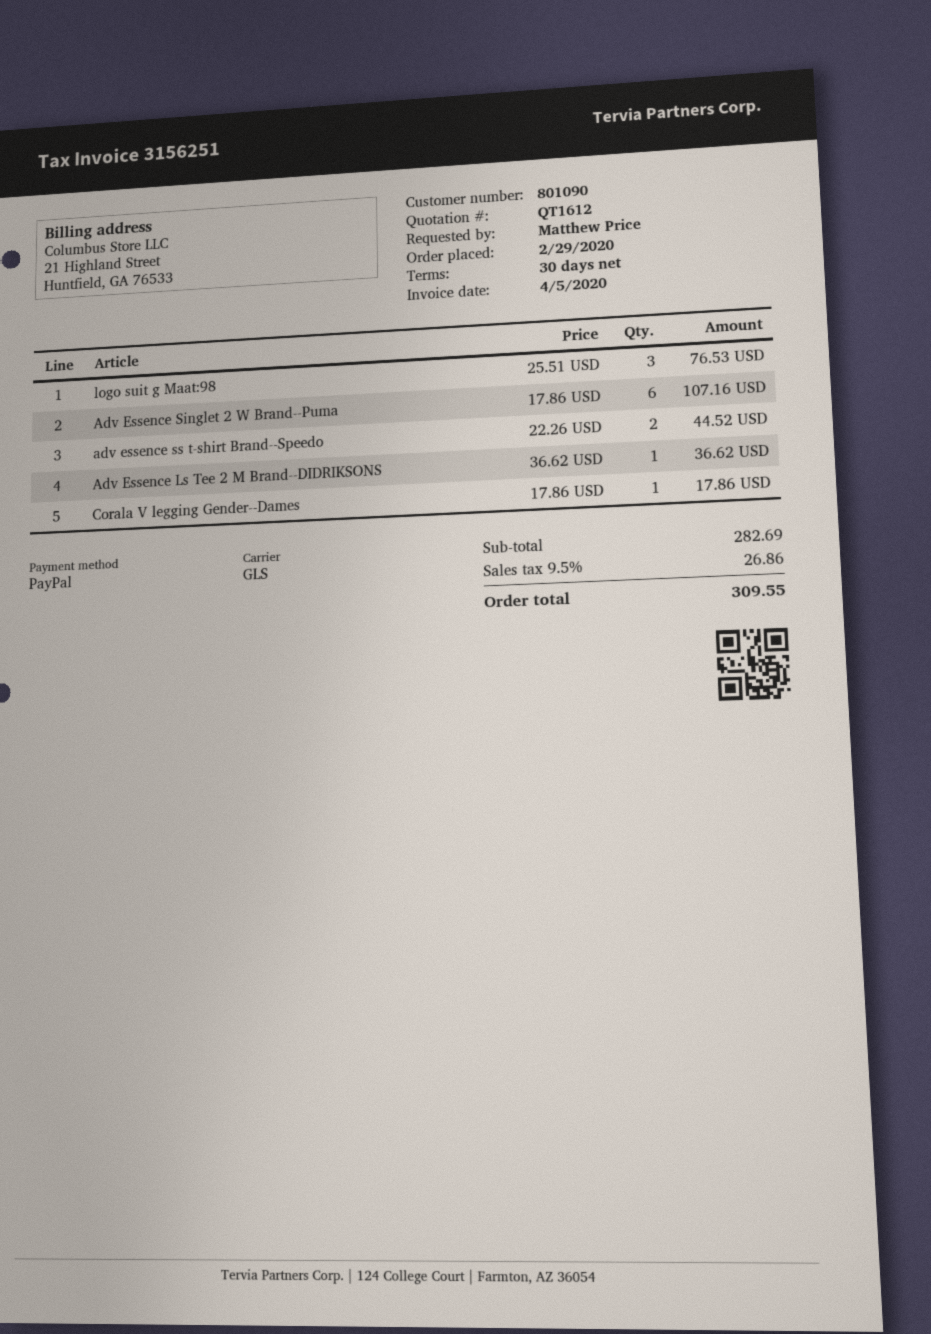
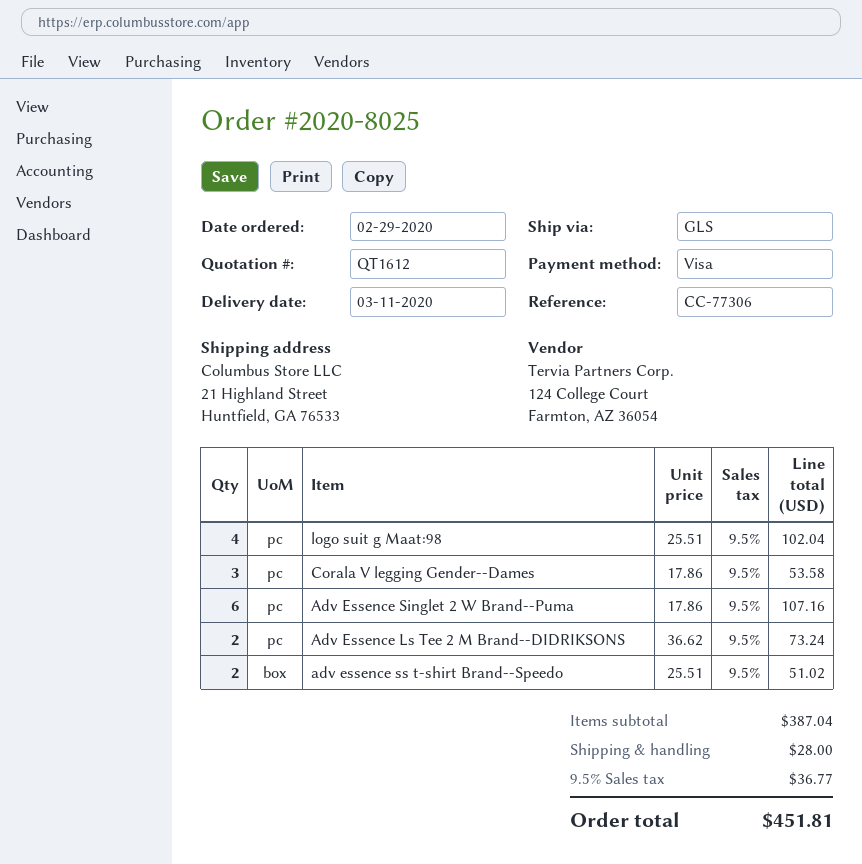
payment method: PayPal -> Visa
logo suit g Maat:98: 3 x 25.51 = 76.53 -> 4 x 25.51 = 102.04
adv essence ss t-shirt Brand--Speedo: 2 x 22.26 = 44.52 -> 2 x 25.51 = 51.02
Adv Essence Ls Tee 2 M Brand--DIDRIKSONS: 1 x 36.62 = 36.62 -> 2 x 36.62 = 73.24
Corala V legging Gender--Dames: 1 x 17.86 = 17.86 -> 3 x 17.86 = 53.58
subtotal: 282.69 -> 387.04
shipping: none -> 28.00
tax: 9.5% = 26.86 -> 9.5% = 36.77
total: 309.55 -> 451.81

